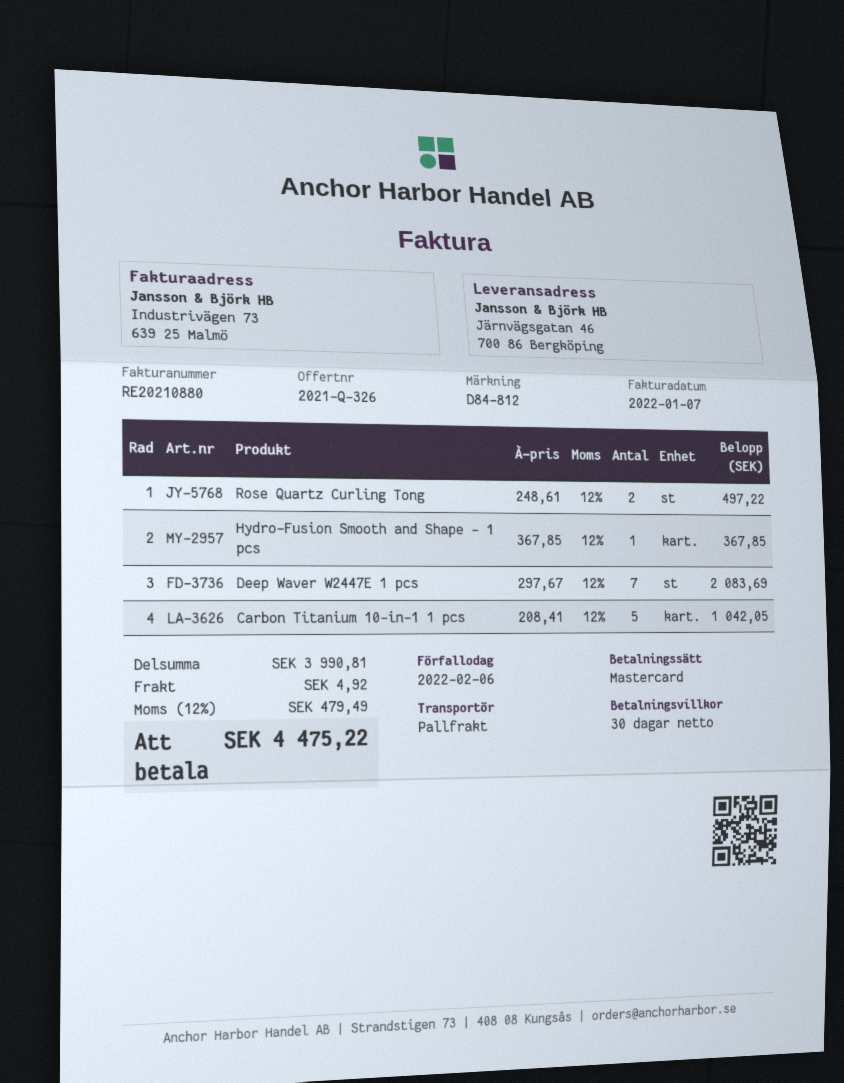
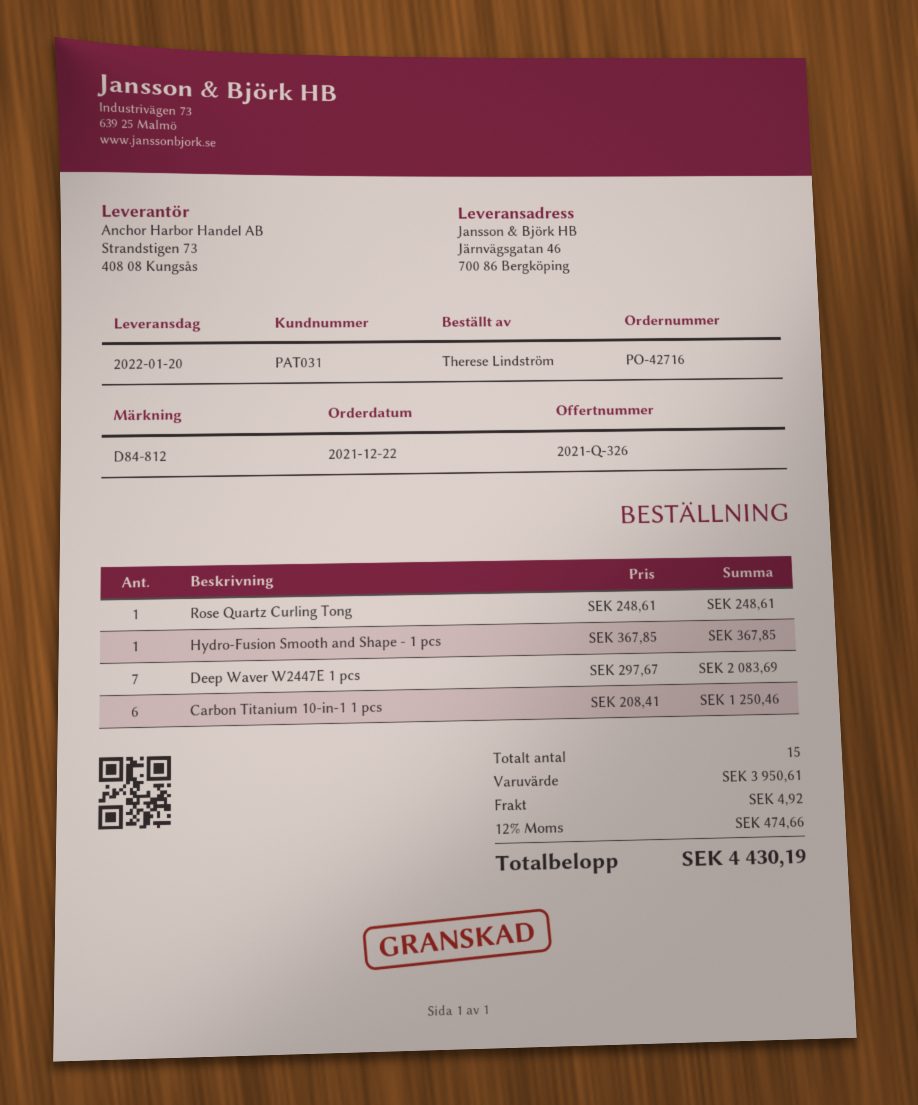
Rose Quartz Curling Tong: 2 x 248.61 = 497.22 -> 1 x 248.61 = 248.61
Carbon Titanium 10-in-1 1 pcs: 5 x 208.41 = 1042.05 -> 6 x 208.41 = 1250.46
subtotal: 3990.81 -> 3950.61
tax: 12% = 479.49 -> 12% = 474.66
total: 4475.22 -> 4430.19

